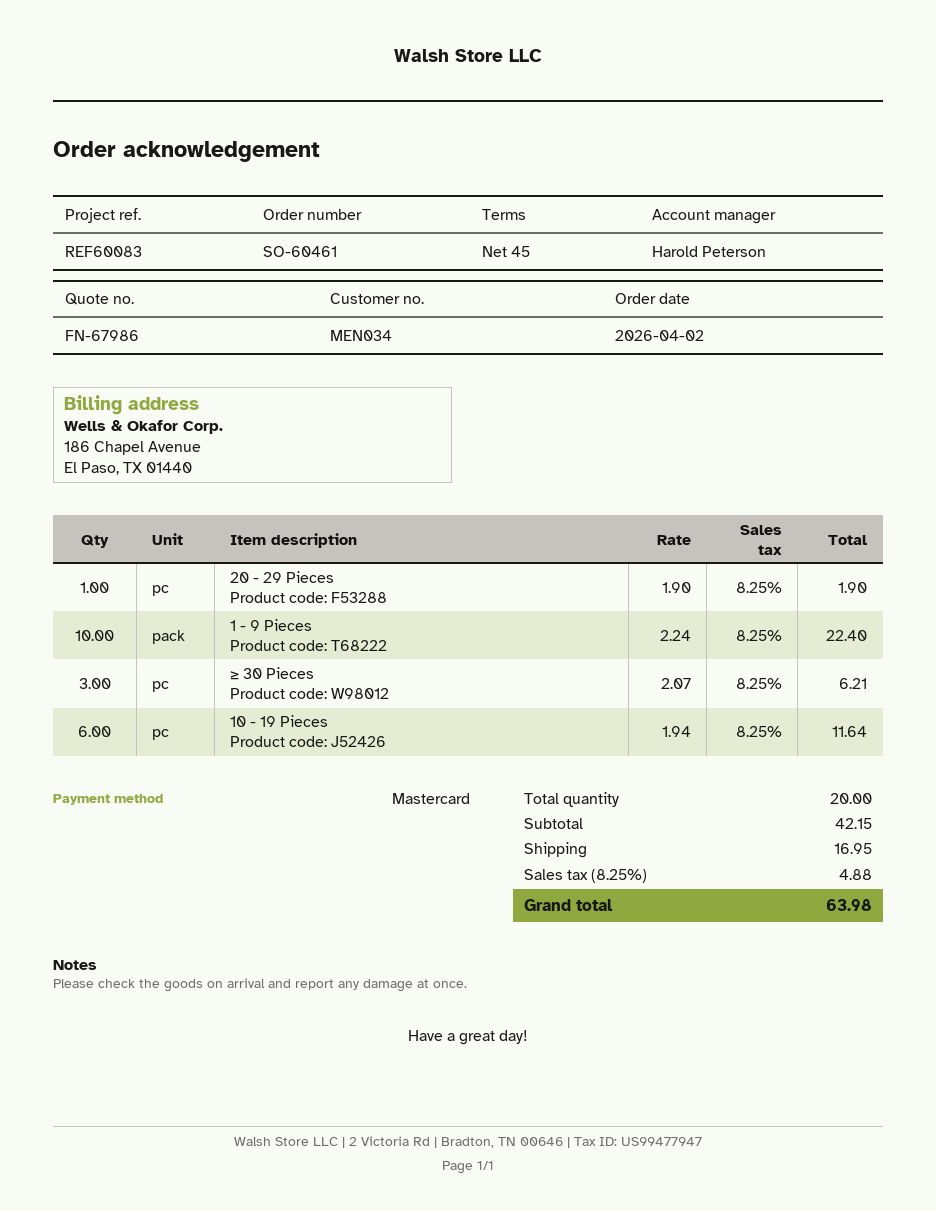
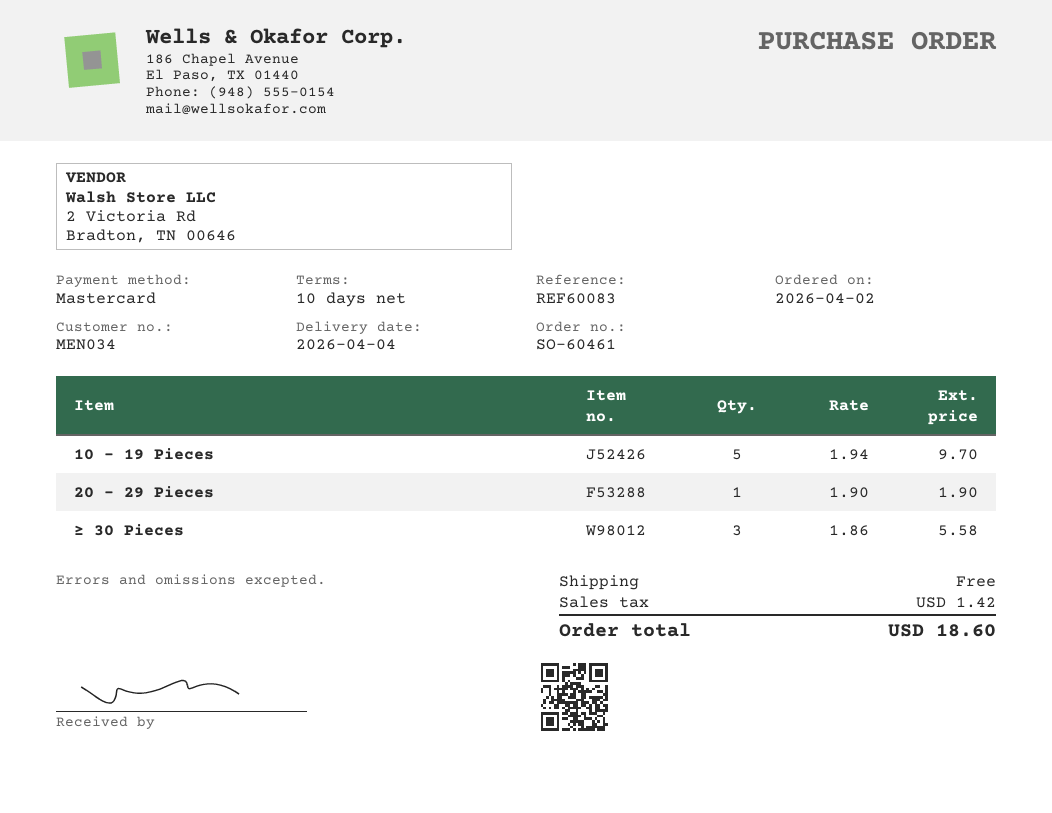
payment terms: 45 days -> 10 days
1 - 9 Pieces: 10 x 2.24 = 22.40 -> none
≥ 30 Pieces: 3 x 2.07 = 6.21 -> 3 x 1.86 = 5.58
10 - 19 Pieces: 6 x 1.94 = 11.64 -> 5 x 1.94 = 9.70
shipping: 16.95 -> 0.00
tax: 4.88 -> 1.42
total: 63.98 -> 18.60

